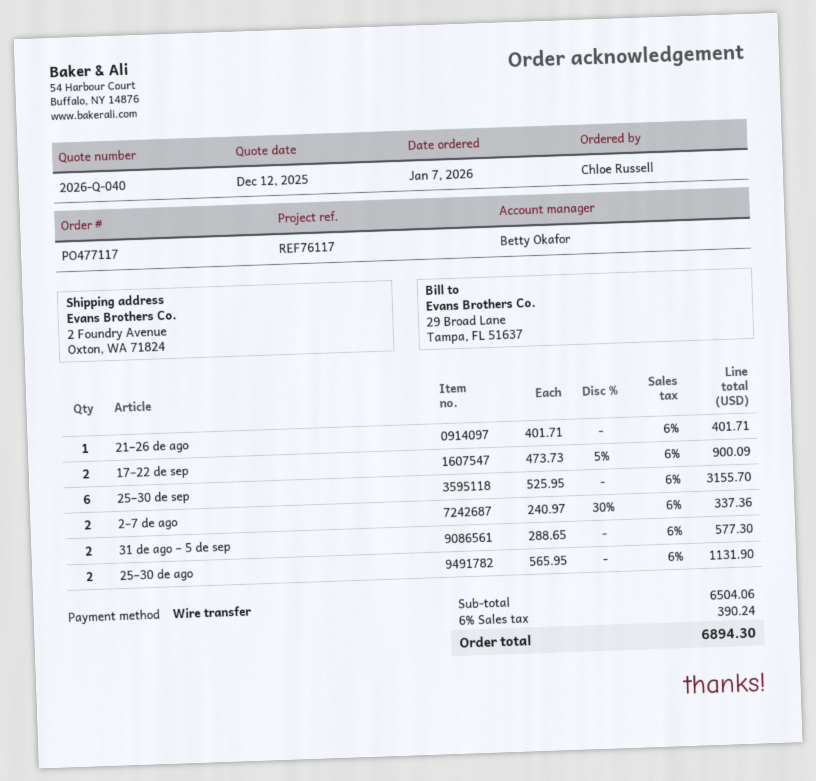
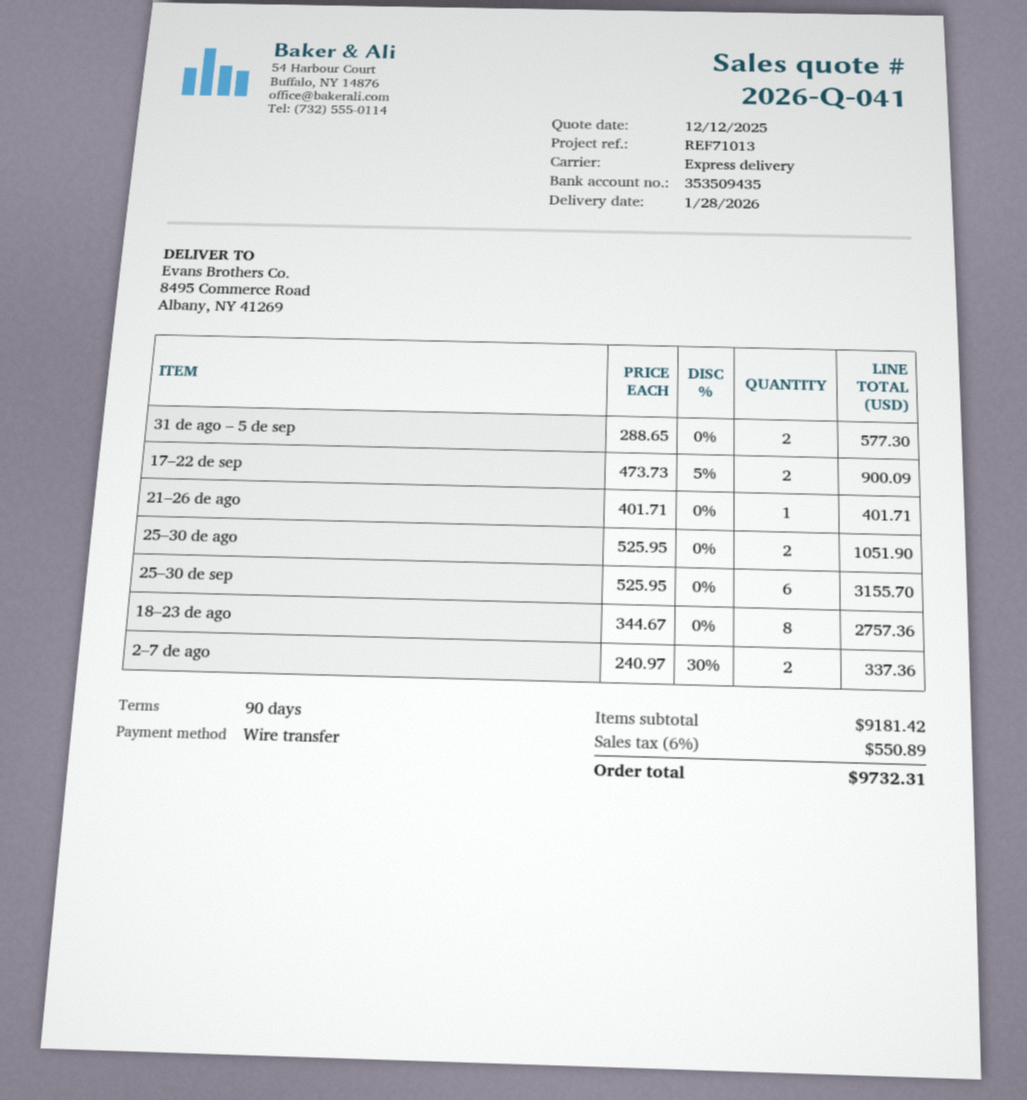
quote number: 2026-Q-040 -> 2026-Q-041
reference: REF76117 -> REF71013
ship to: 2 Foundry Avenue, Oxton, WA 71824 -> 8495 Commerce Road, Albany, NY 41269
25–30 de ago: 2 x 565.95 = 1131.90 -> 2 x 525.95 = 1051.90
18–23 de ago: none -> 8 x 344.67 = 2757.36
subtotal: 6504.06 -> 9181.42
tax: 6% = 390.24 -> 6% = 550.89
total: 6894.30 -> 9732.31

